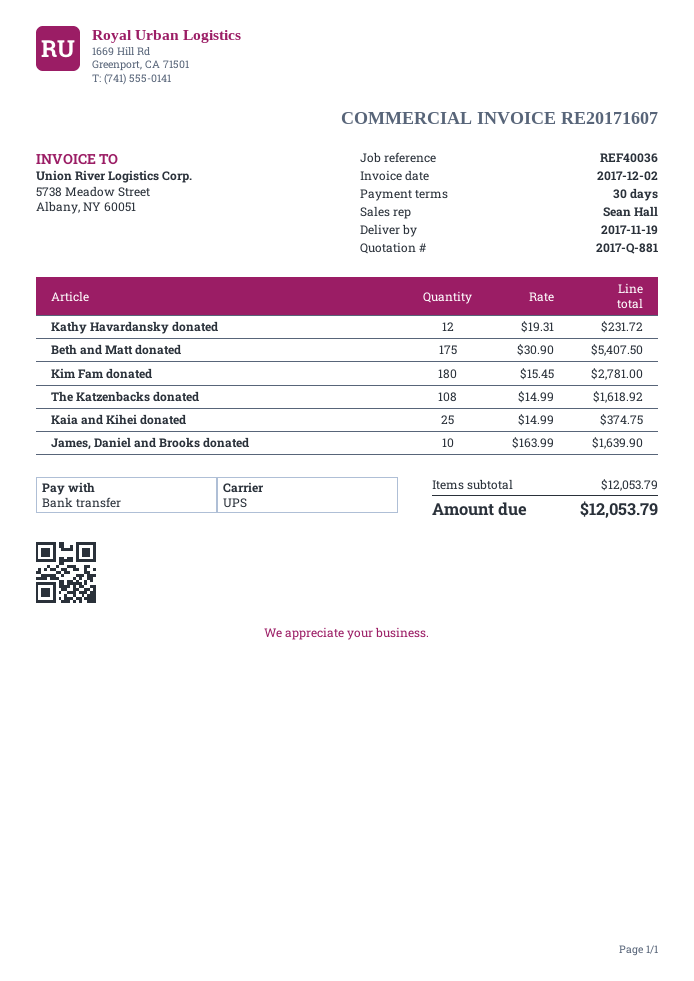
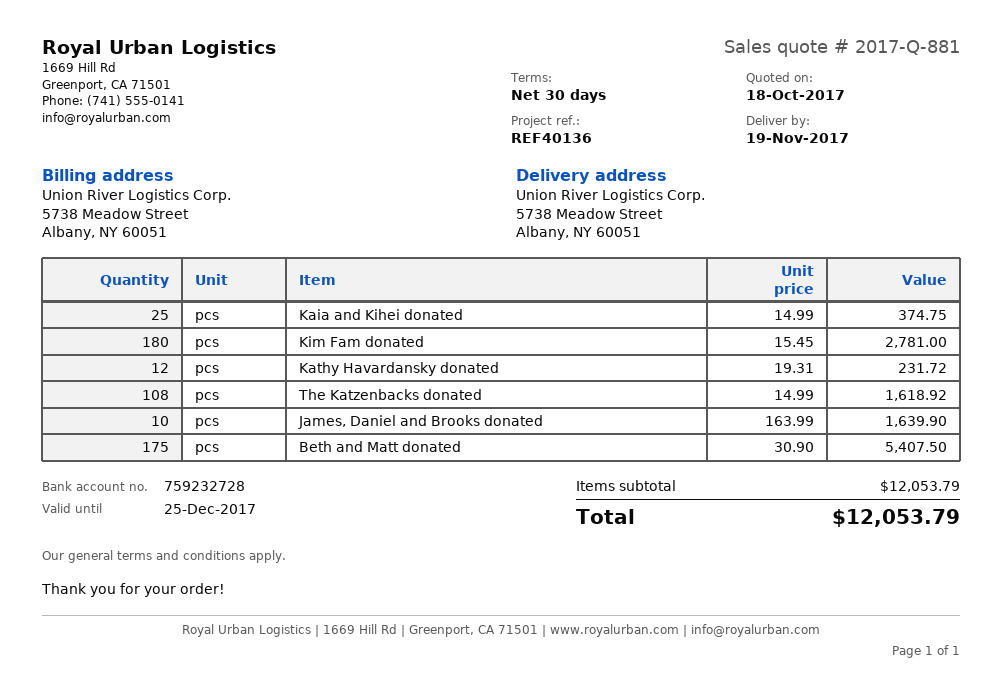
reference: REF40036 -> REF40136

